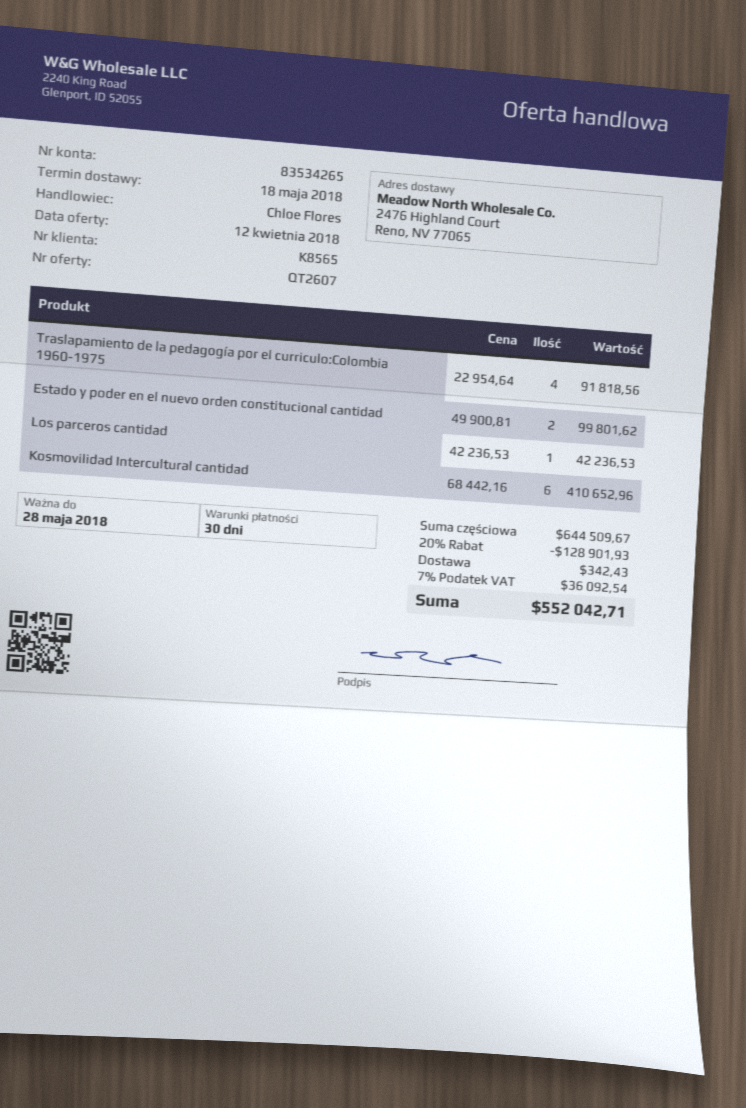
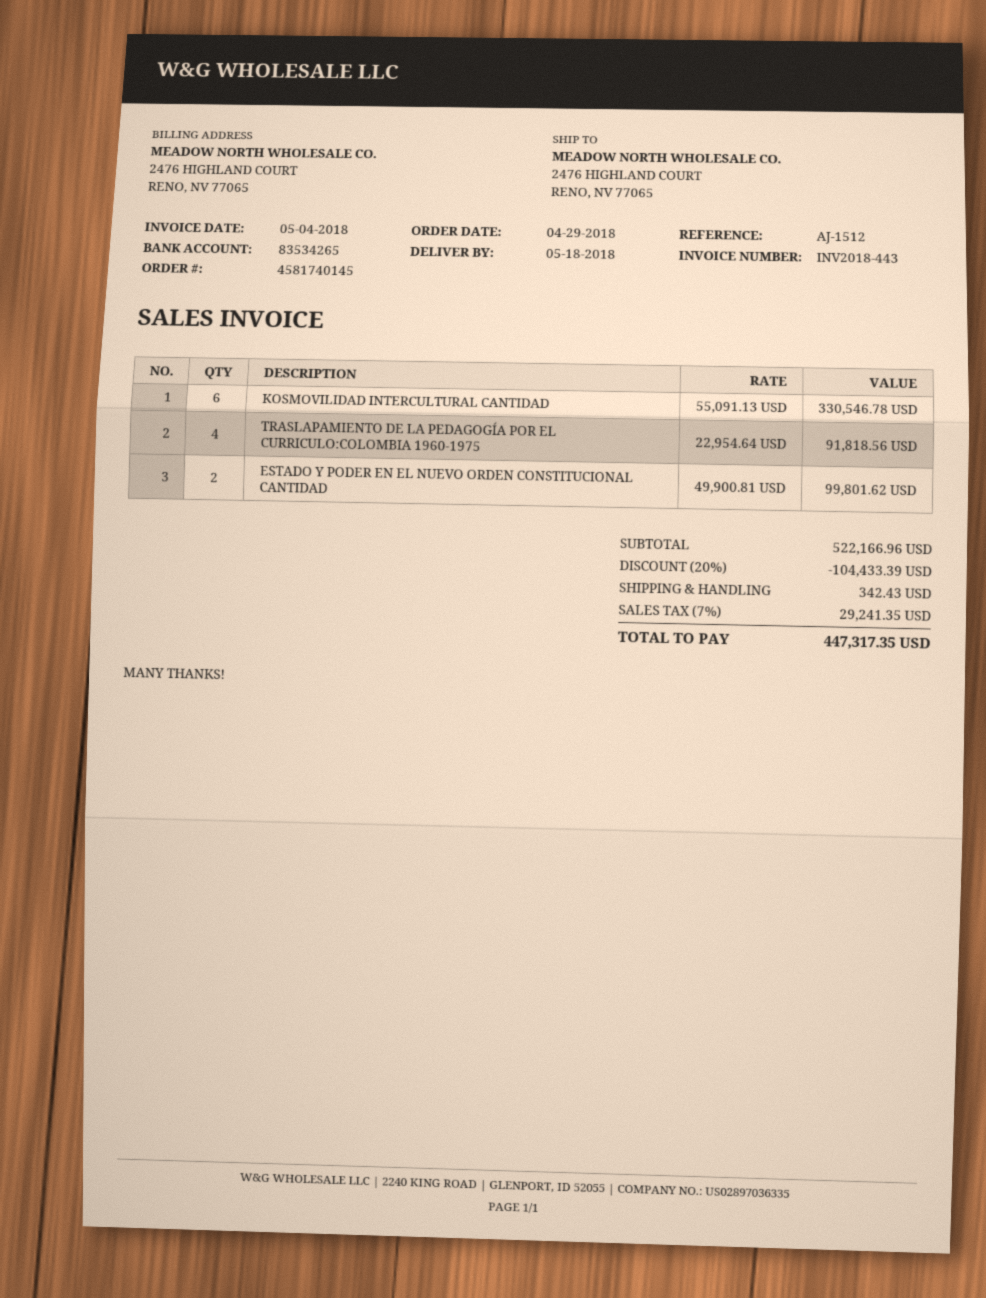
Los parceros cantidad: 1 x 42236.53 = 42236.53 -> none
Kosmovilidad Intercultural cantidad: 6 x 68442.16 = 410652.96 -> 6 x 55091.13 = 330546.78
subtotal: 644509.67 -> 522166.96
discount: 20% = 128901.93 -> 20% = 104433.39
tax: 7% = 36092.54 -> 7% = 29241.35
total: 552042.71 -> 447317.35

